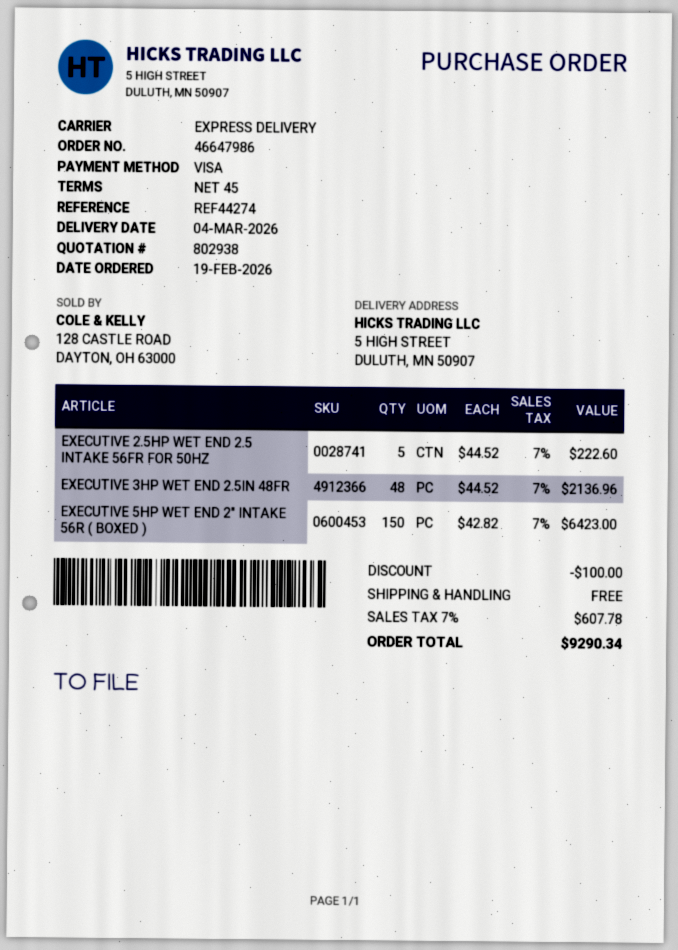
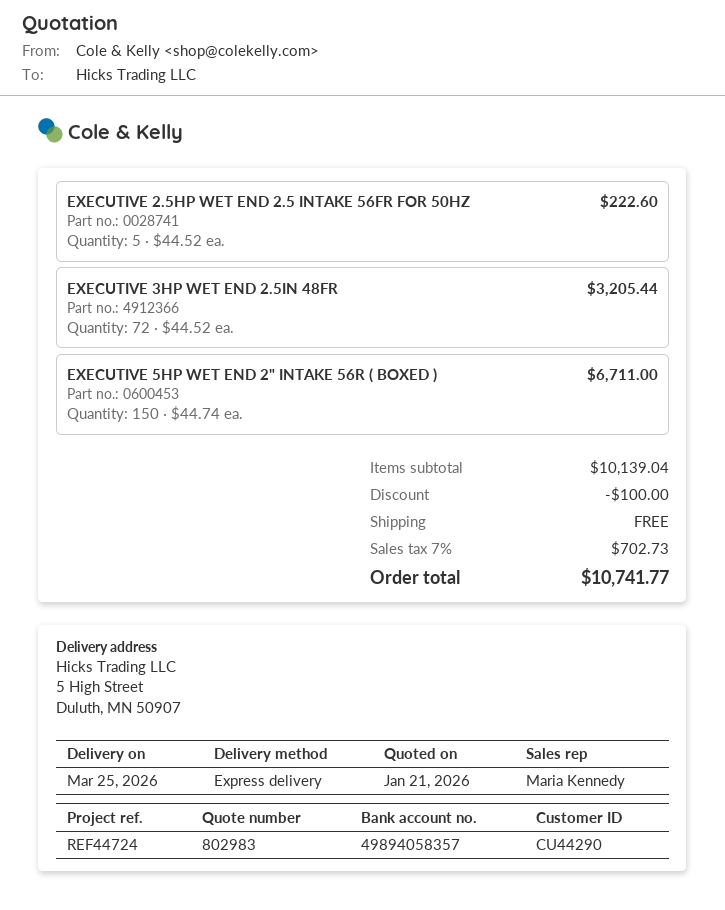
quote number: 802938 -> 802983
delivery date: 2026-03-04 -> 2026-03-25
reference: REF44274 -> REF44724
EXECUTIVE 3HP WET END 2.5IN 48FR: 48 x 44.52 = 2136.96 -> 72 x 44.52 = 3205.44
EXECUTIVE 5HP WET END 2" INTAKE 56R ( BOXED ): 150 x 42.82 = 6423.00 -> 150 x 44.74 = 6711.00
tax: 7% = 607.78 -> 7% = 702.73
total: 9290.34 -> 10741.77

